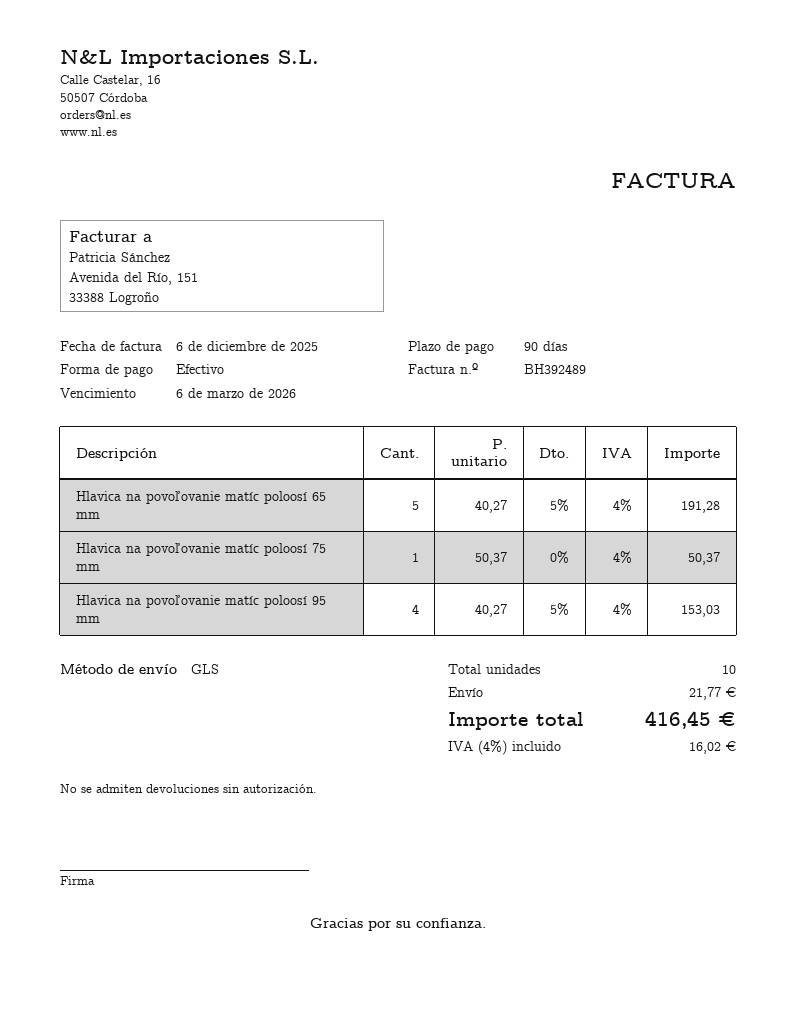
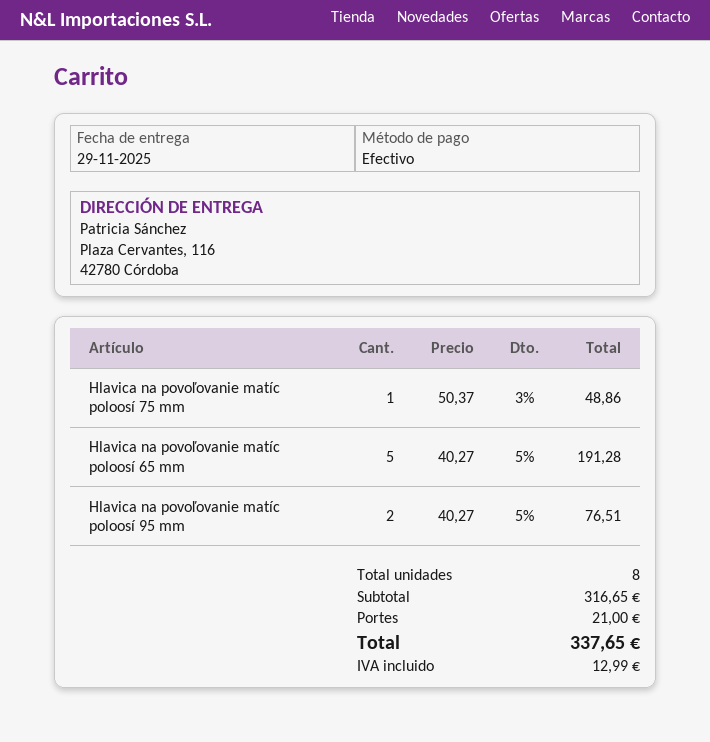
Hlavica na povoľovanie matíc poloosí 75 mm: 1 x 50.37 = 50.37 -> 1 x 50.37 - 3% = 48.86
Hlavica na povoľovanie matíc poloosí 95 mm: 4 x 40.27 - 5% = 153.03 -> 2 x 40.27 - 5% = 76.51
total quantity: 10 -> 8
shipping: 21.77 -> 21.00
tax: 16.02 -> 12.99
total: 416.45 -> 337.65

